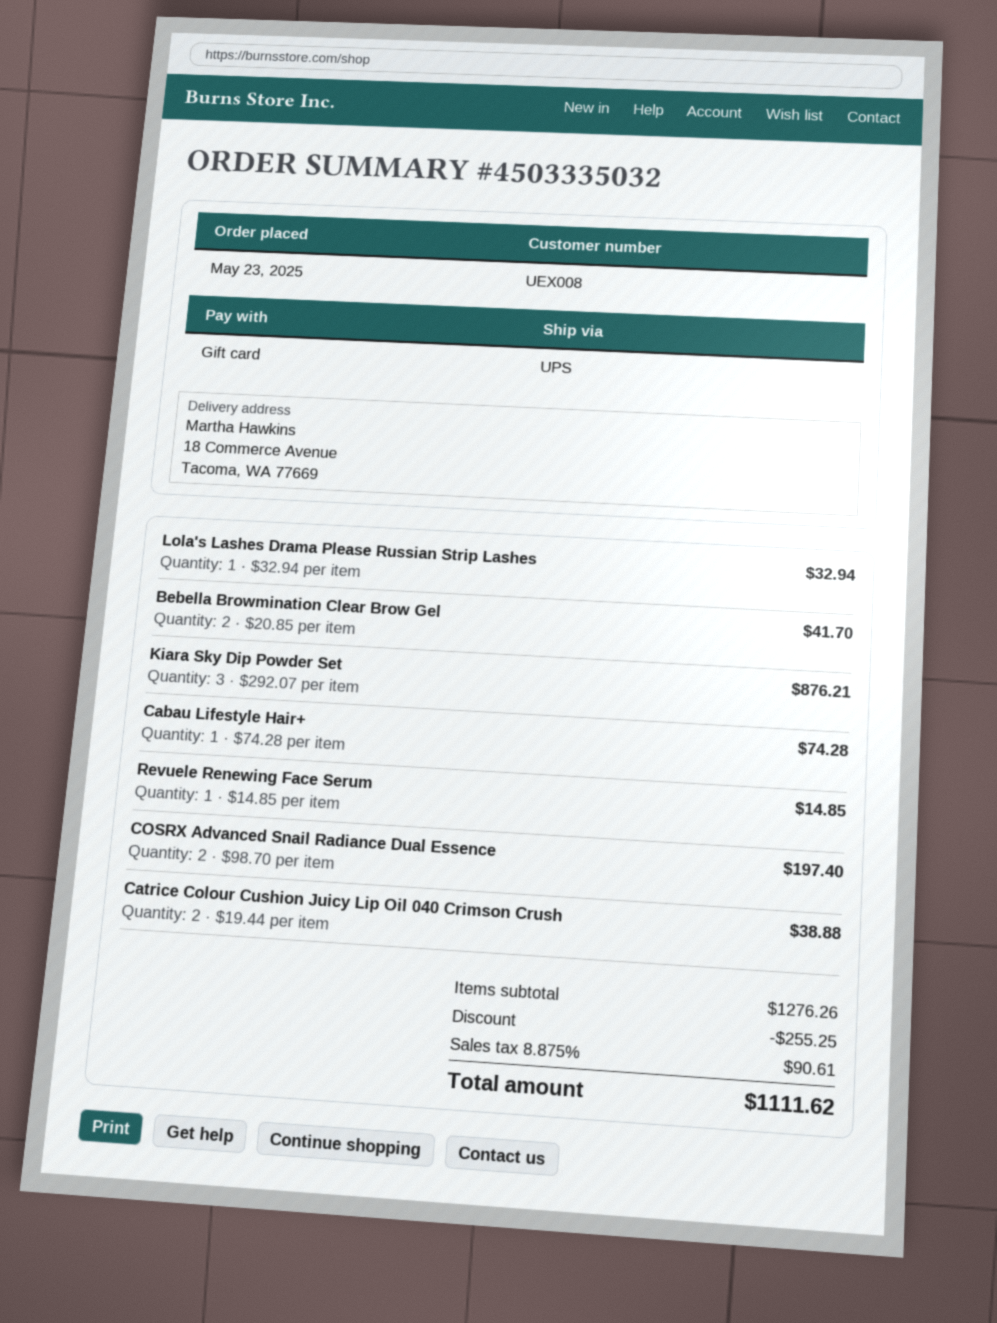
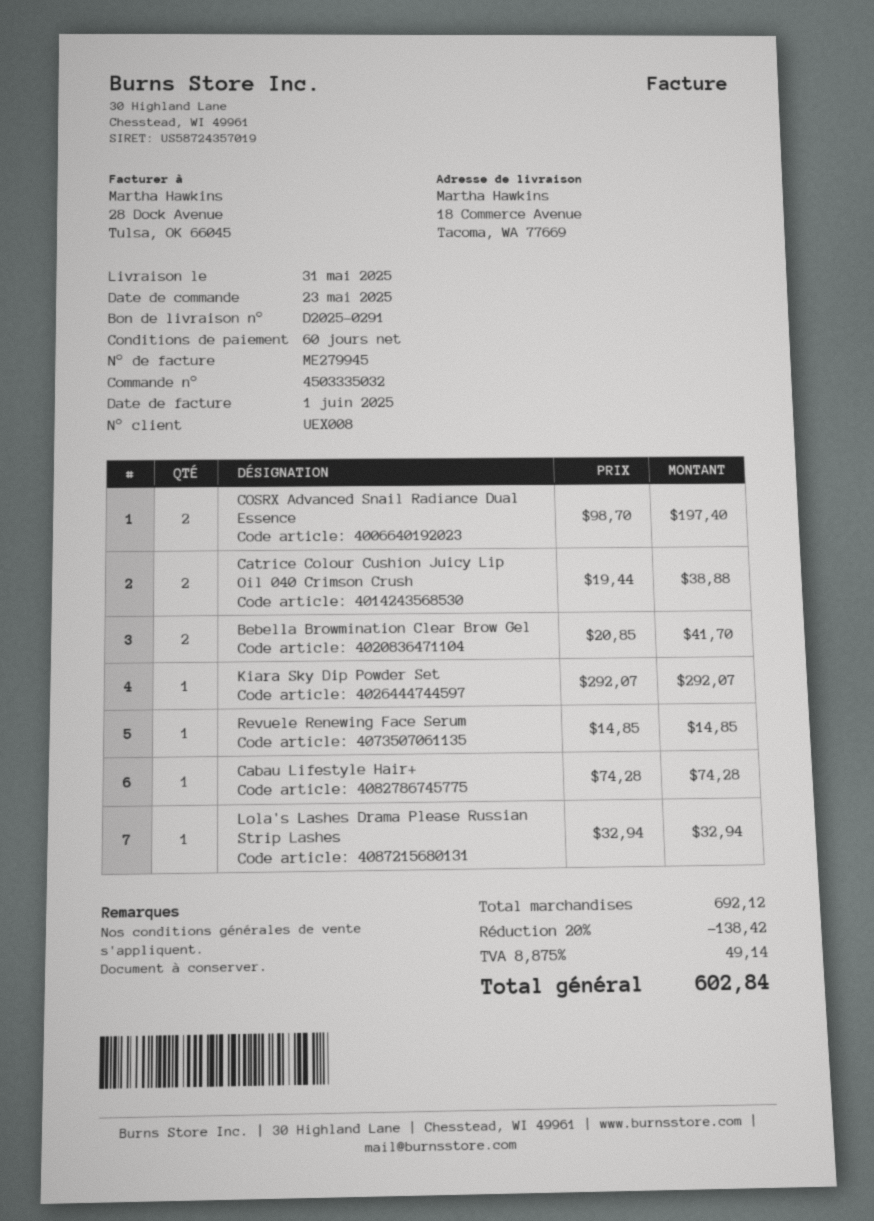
Kiara Sky Dip Powder Set: 3 x 292.07 = 876.21 -> 1 x 292.07 = 292.07
subtotal: 1276.26 -> 692.12
discount: 255.25 -> 138.42
tax: 8.875% = 90.61 -> 8.875% = 49.14
total: 1111.62 -> 602.84

